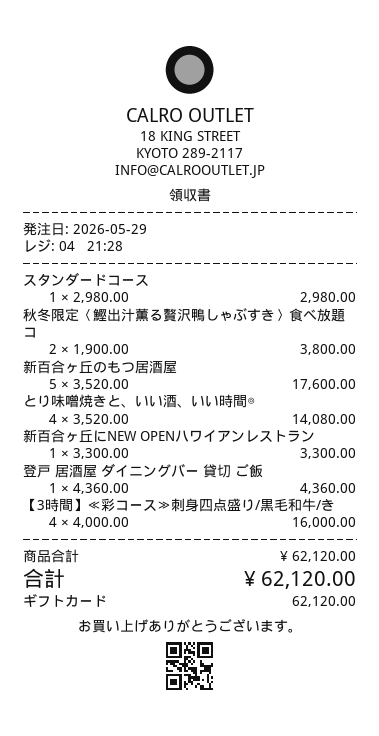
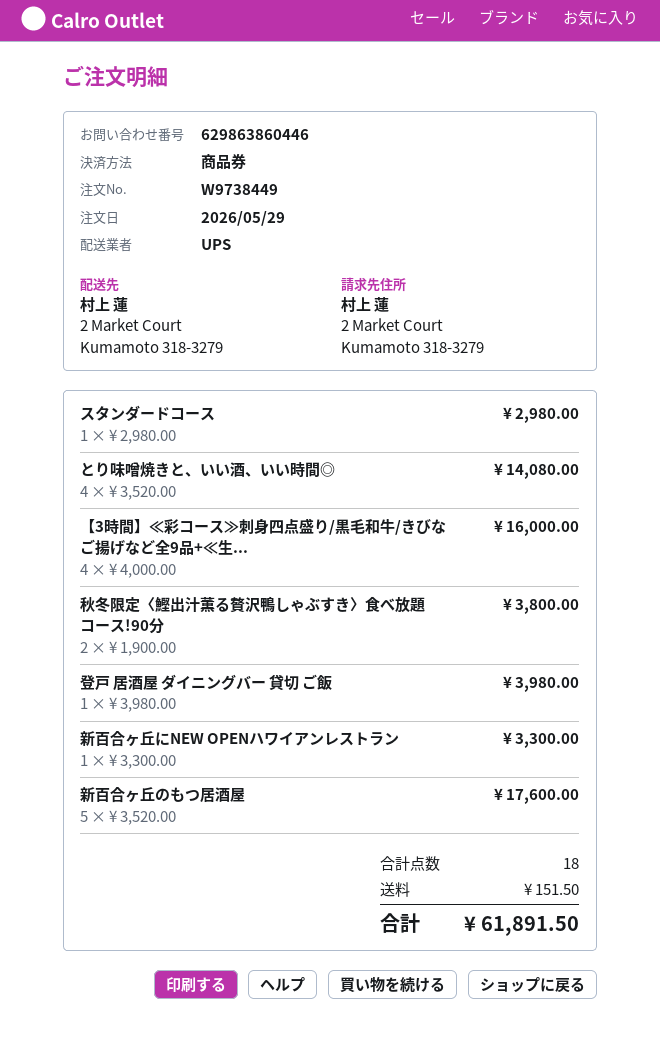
登戸 居酒屋 ダイニングバー 貸切 ご飯: 1 x 4360.00 = 4360.00 -> 1 x 3980.00 = 3980.00
shipping: none -> 151.50
total: 62120.00 -> 61891.50

